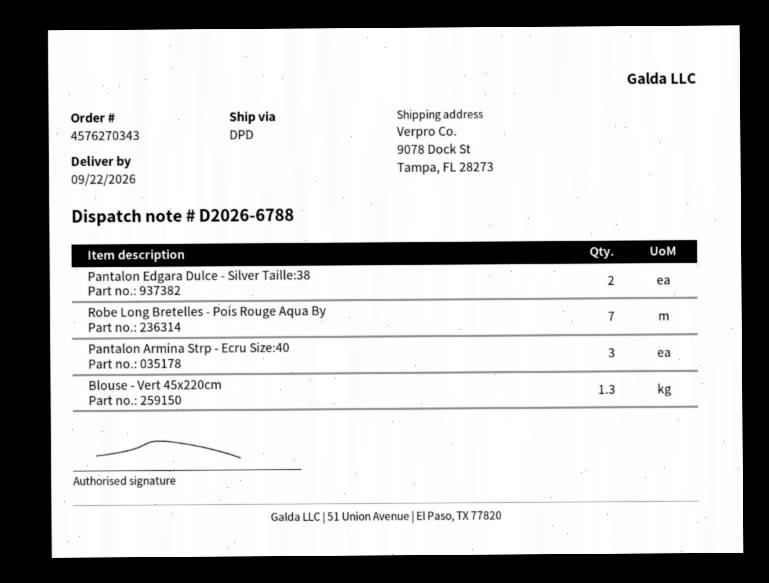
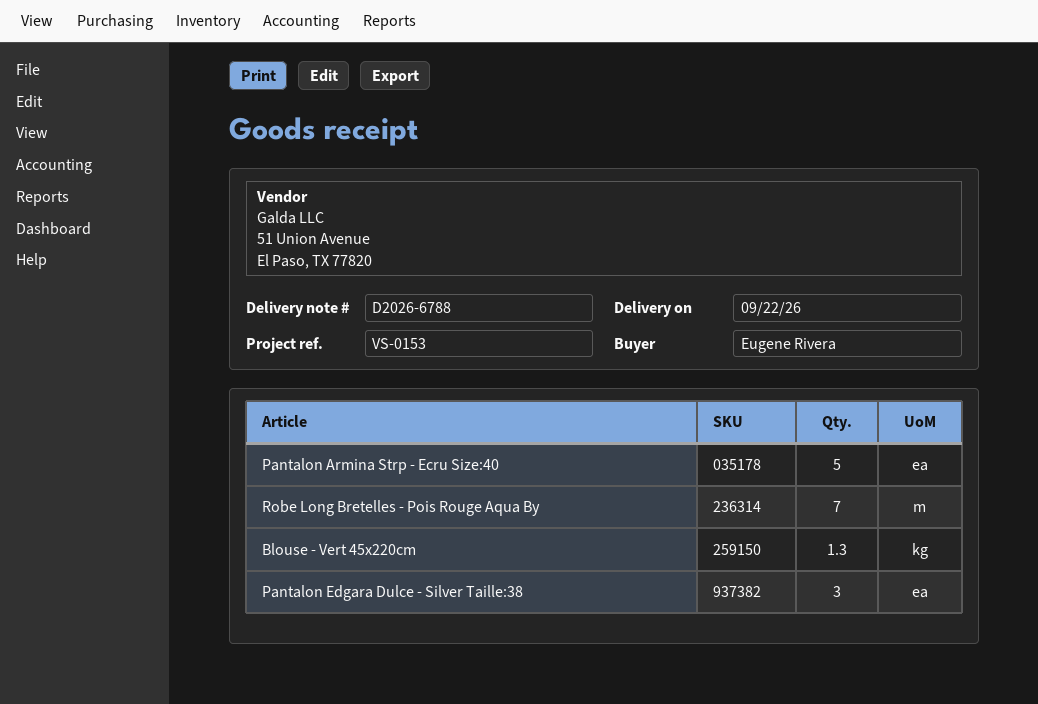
Pantalon Edgara Dulce - Silver Taille:38: 2 -> 3
Pantalon Armina Strp - Ecru Size:40: 3 -> 5

